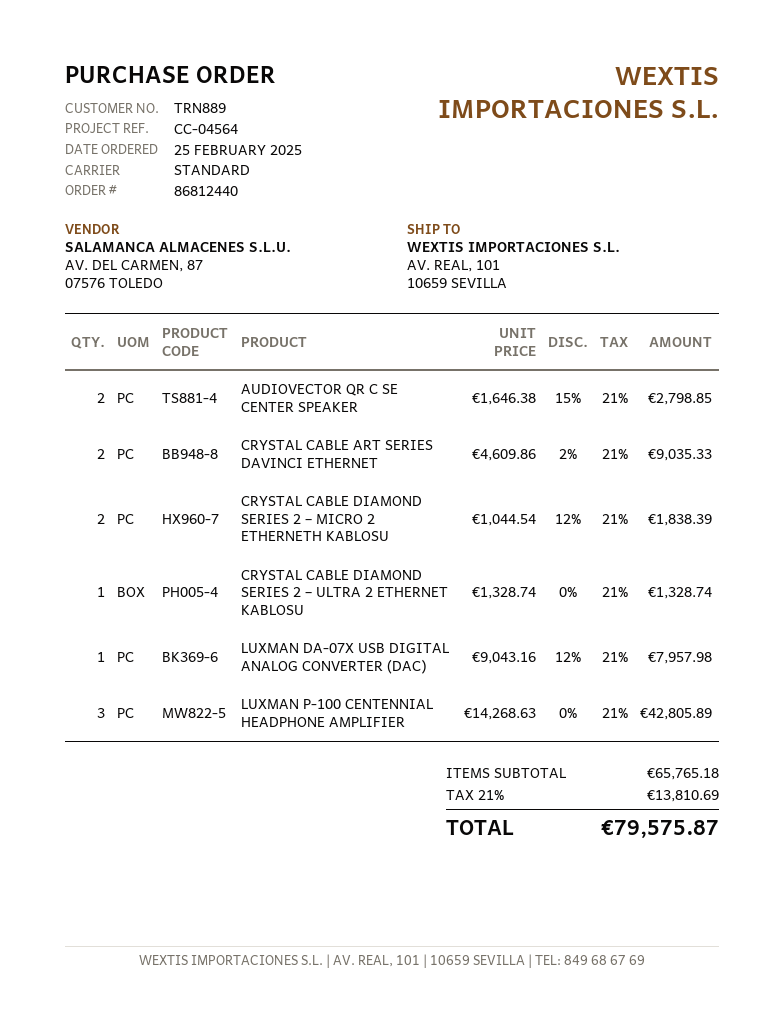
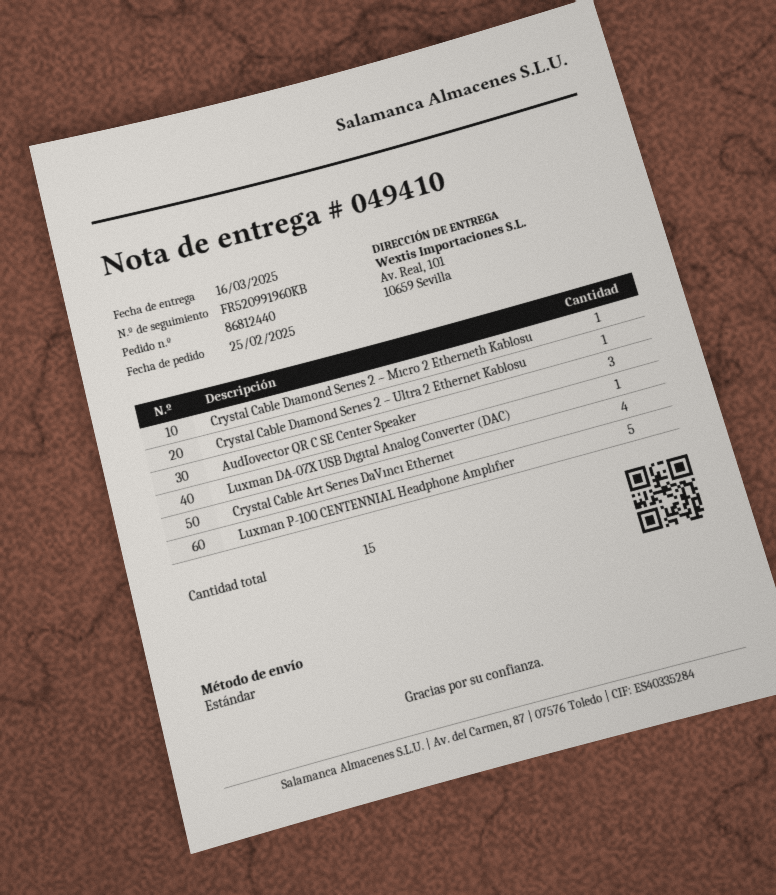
AUDIOVECTOR QR C SE CENTER SPEAKER: 2 -> 3
CRYSTAL CABLE ART SERIES DAVINCI ETHERNET: 2 -> 4
CRYSTAL CABLE DIAMOND SERIES 2 – MICRO 2 ETHERNETH KABLOSU: 2 -> 1
LUXMAN P-100 CENTENNIAL HEADPHONE AMPLIFIER: 3 -> 5

